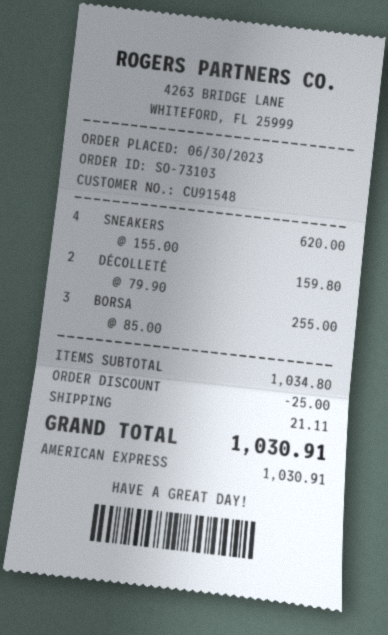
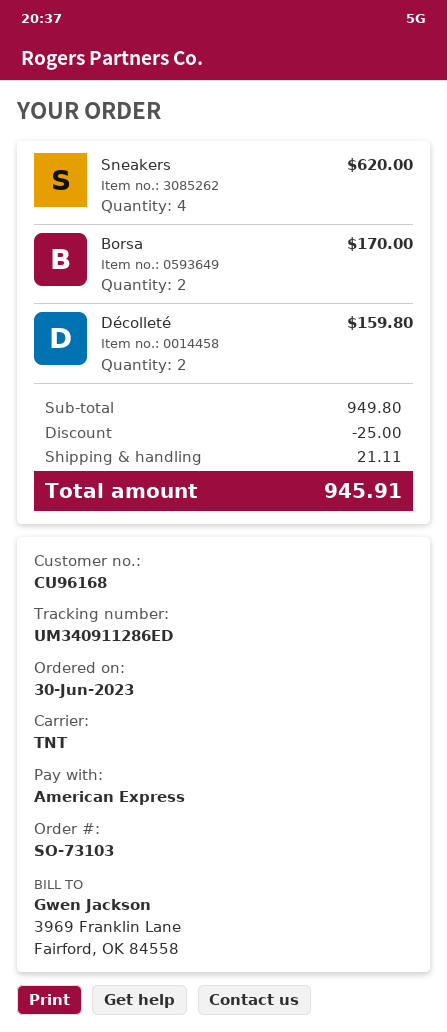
customer number: CU91548 -> CU96168
BORSA: 3 for 255.00 -> 2 for 170.00
subtotal: 1034.80 -> 949.80
total: 1030.91 -> 945.91

